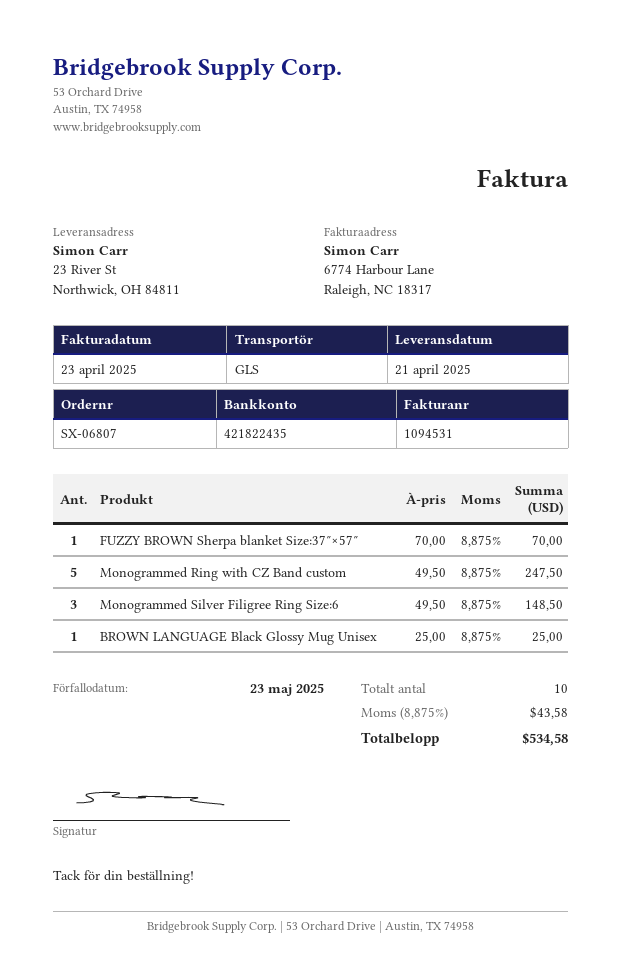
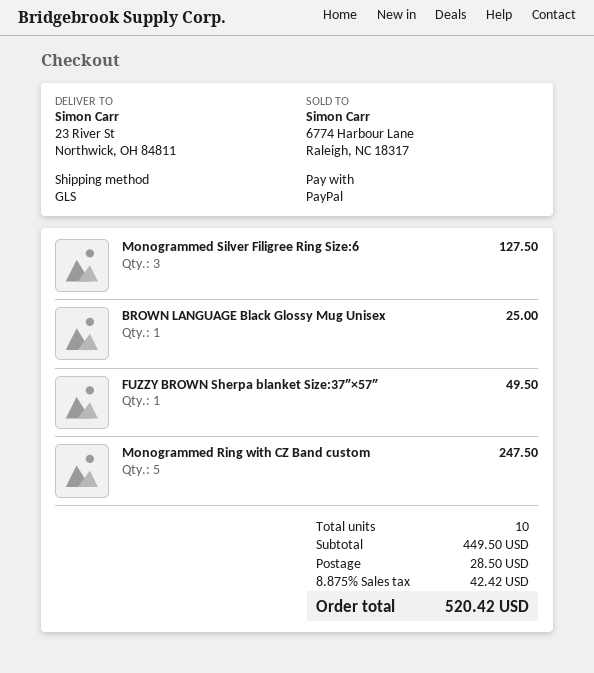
FUZZY BROWN Sherpa blanket Size:37″×57″: 1 for 70.00 -> 1 for 49.50
Monogrammed Silver Filigree Ring Size:6: 3 for 148.50 -> 3 for 127.50
shipping: none -> 28.50
tax: 8.875% = 43.58 -> 8.875% = 42.42
total: 534.58 -> 520.42

